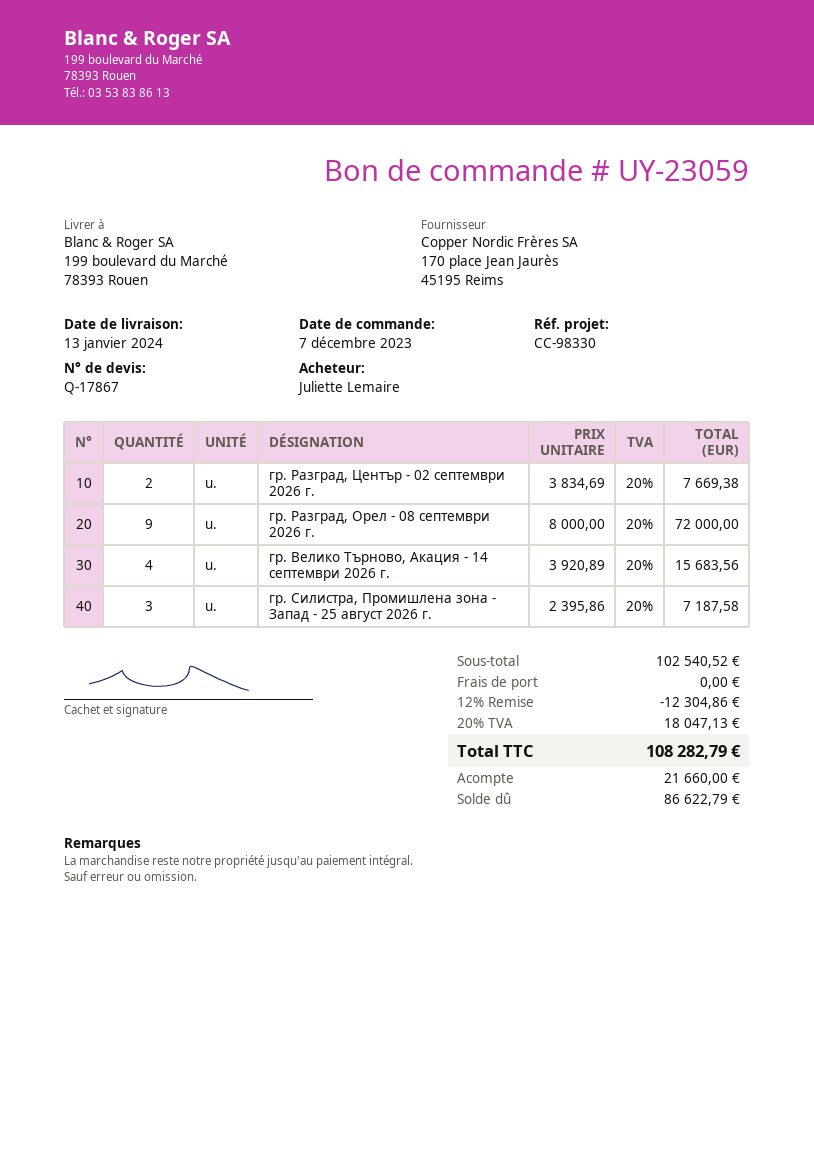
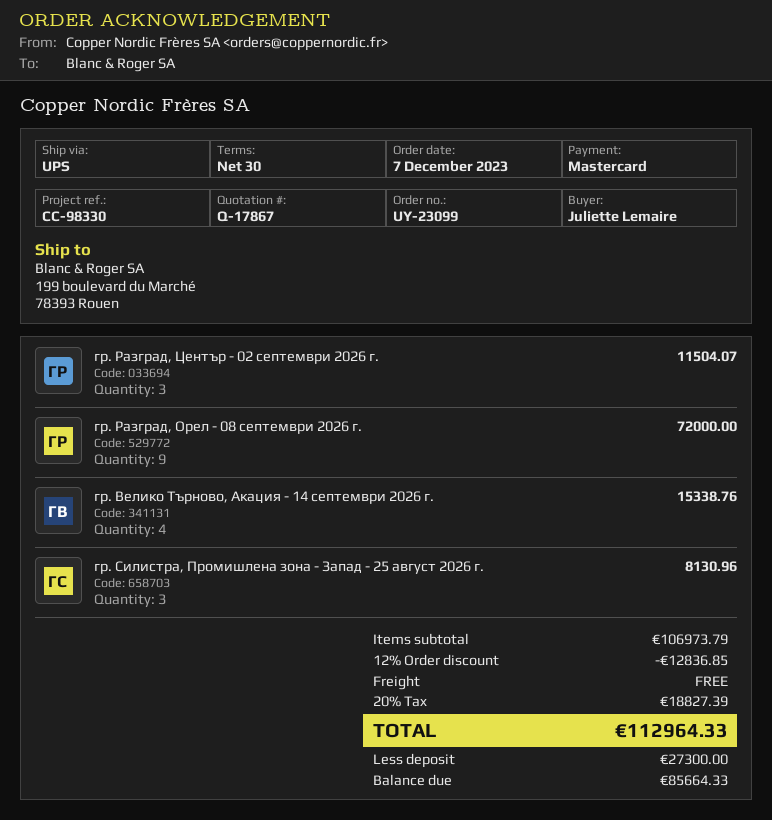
order number: UY-23059 -> UY-23099
гр. Разград, Център - 02 септември 2026 г.: 2 for 7669.38 -> 3 for 11504.07
гр. Велико Търново, Акация - 14 септември 2026 г.: 4 for 15683.56 -> 4 for 15338.76
гр. Силистра, Промишлена зона - Запад - 25 август 2026 г.: 3 for 7187.58 -> 3 for 8130.96
subtotal: 102540.52 -> 106973.79
discount: 12% = 12304.86 -> 12% = 12836.85
tax: 20% = 18047.13 -> 20% = 18827.39
total: 108282.79 -> 112964.33
deposit: 21660.00 -> 27300.00
balance: 86622.79 -> 85664.33

